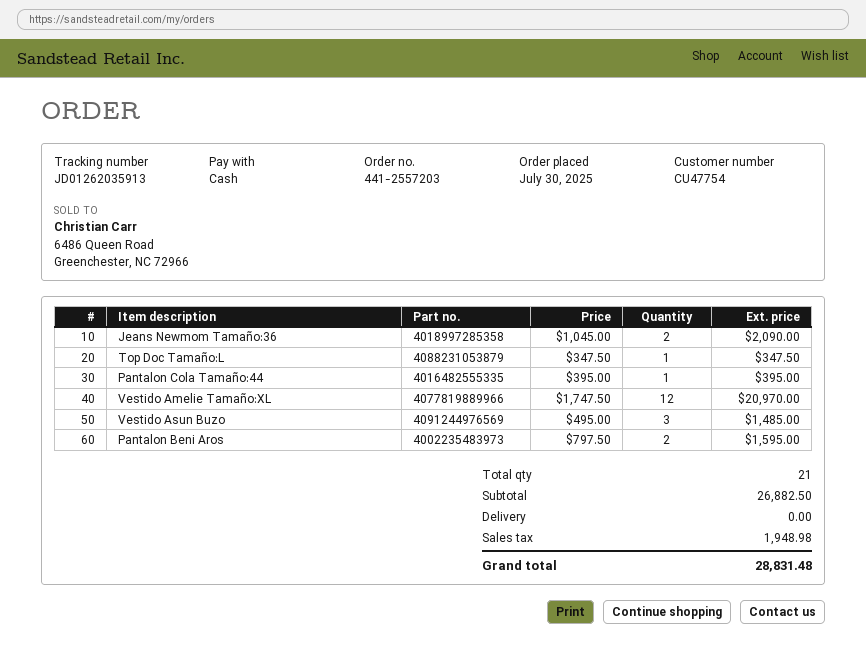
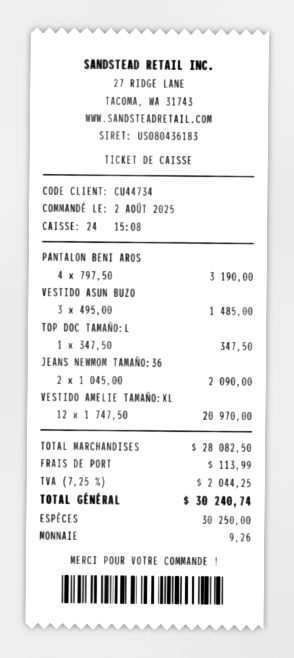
order date: 2025-07-30 -> 2025-08-02
customer number: CU47754 -> CU44734
Pantalon Cola Tamaño:44: 1 x 395.00 = 395.00 -> none
Pantalon Beni Aros: 2 x 797.50 = 1595.00 -> 4 x 797.50 = 3190.00
subtotal: 26882.50 -> 28082.50
shipping: 0.00 -> 113.99
tax: 1948.98 -> 2044.25
total: 28831.48 -> 30240.74

